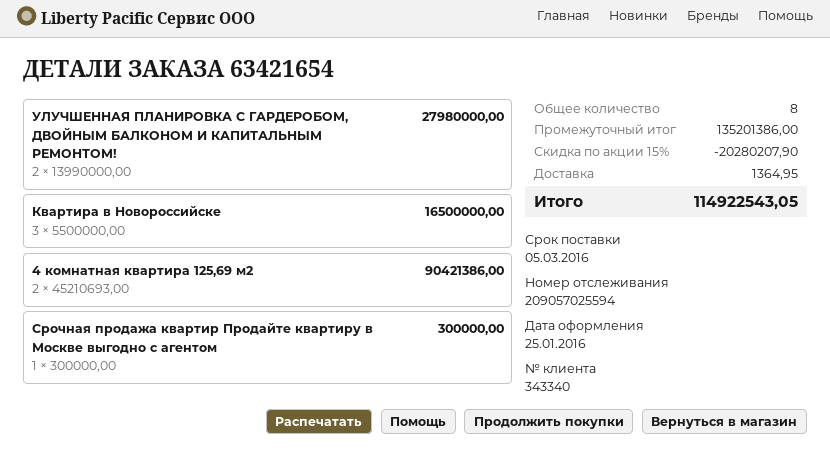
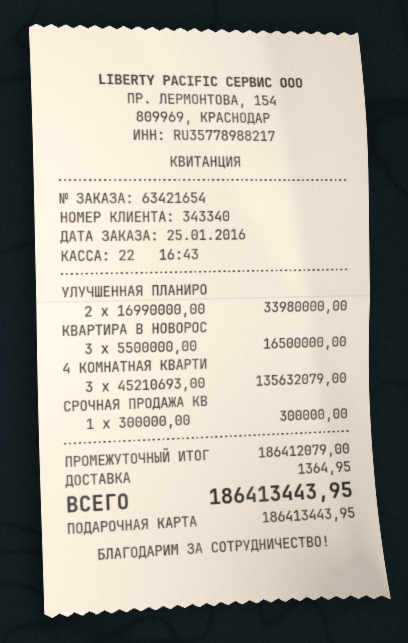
УЛУЧШЕННАЯ ПЛАНИРОВКА С ГАРДЕРОБОМ, ДВОЙНЫМ БАЛКОНОМ И КАПИТАЛЬНЫМ РЕМОНТОМ!: 2 x 13990000.00 = 27980000.00 -> 2 x 16990000.00 = 33980000.00
4 комнатная квартира 125,69 м2: 2 x 45210693.00 = 90421386.00 -> 3 x 45210693.00 = 135632079.00
subtotal: 135201386.00 -> 186412079.00
discount: 15% = 20280207.90 -> none
total: 114922543.05 -> 186413443.95

